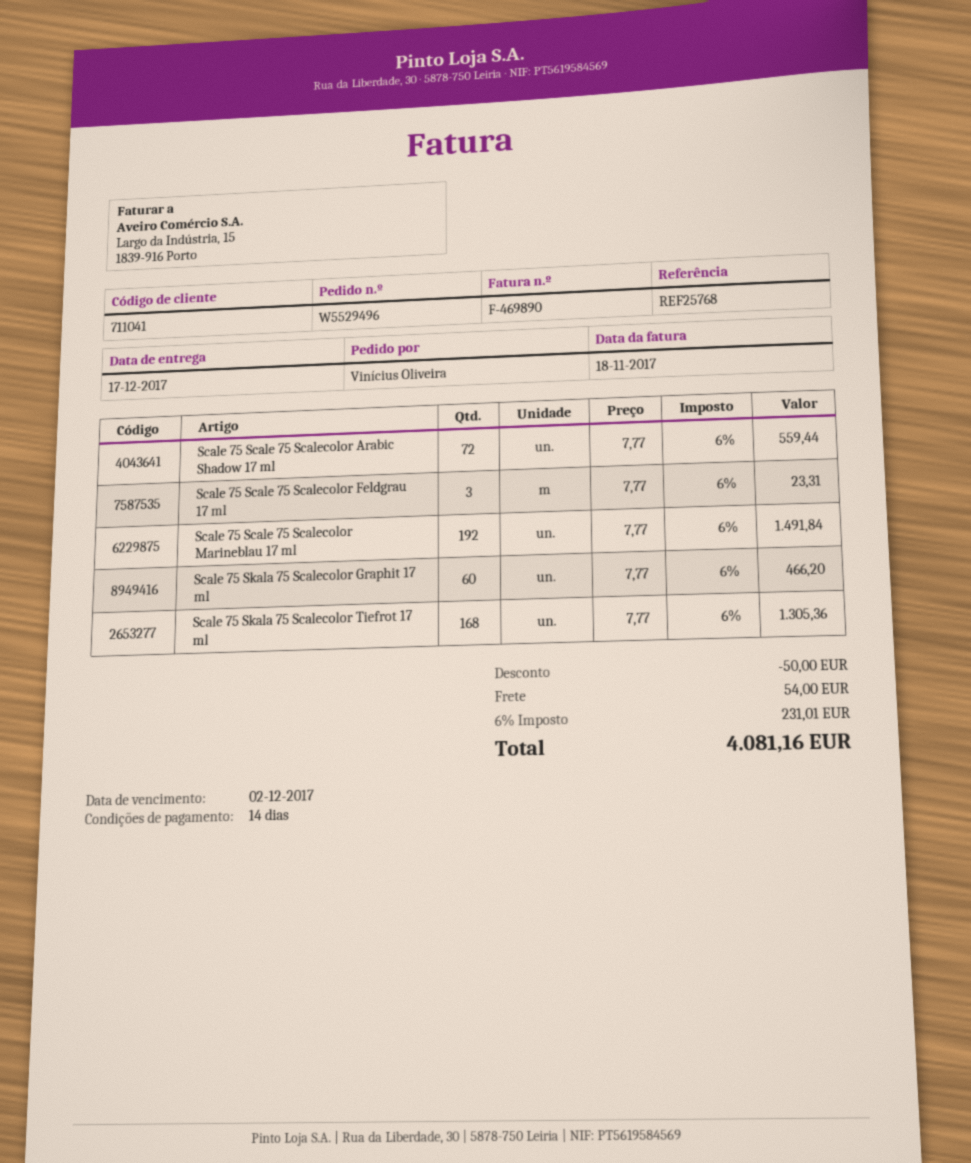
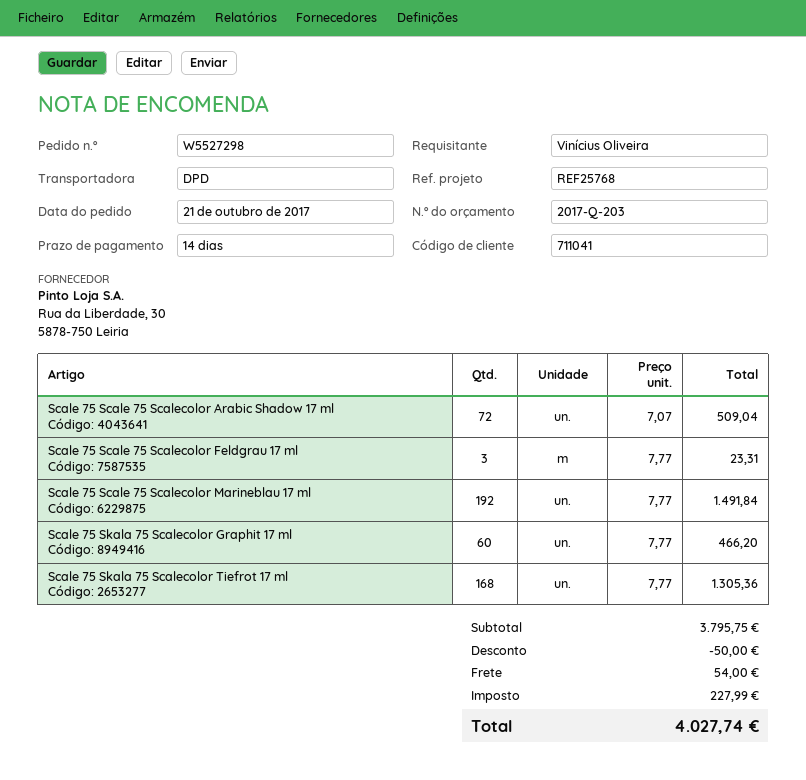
order number: W5529496 -> W5527298
Scale 75 Scale 75 Scalecolor Arabic Shadow 17 ml: 72 x 7.77 = 559.44 -> 72 x 7.07 = 509.04
tax: 231.01 -> 227.99
total: 4081.16 -> 4027.74

